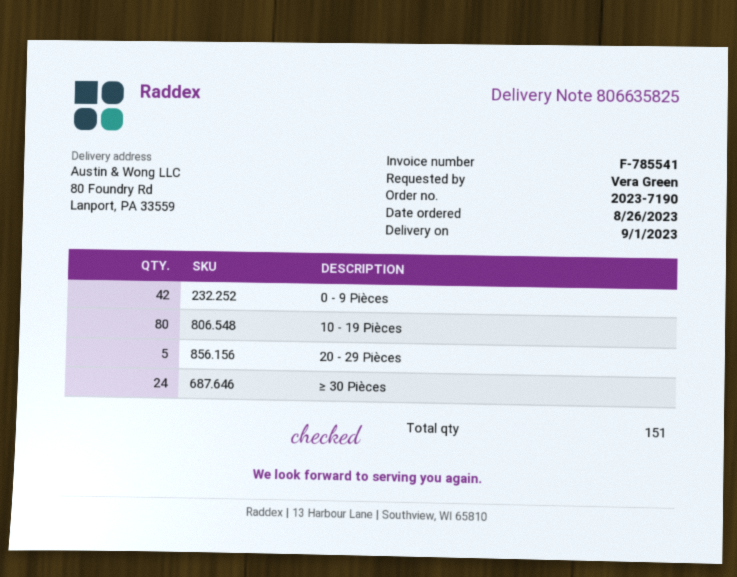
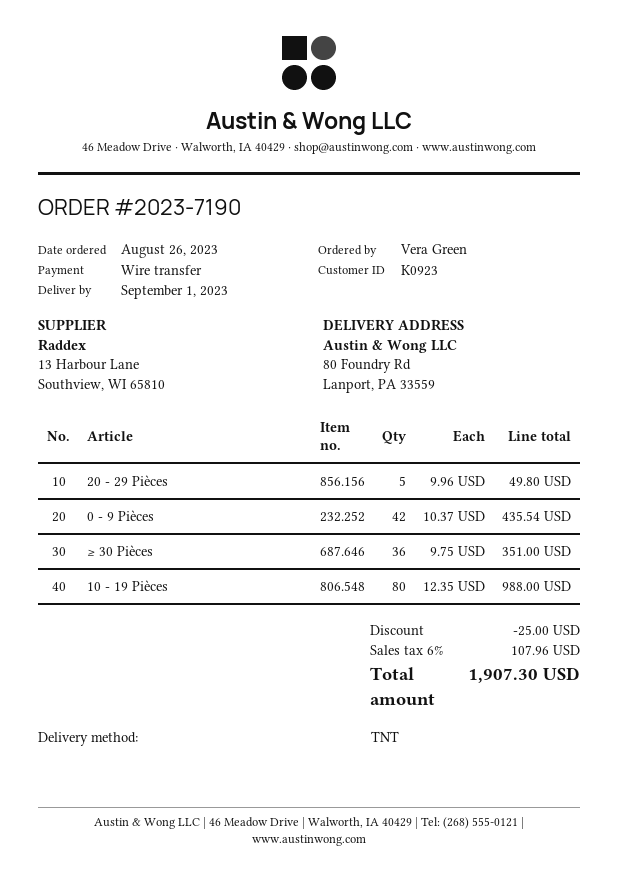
≥ 30 Pièces: 24 -> 36

